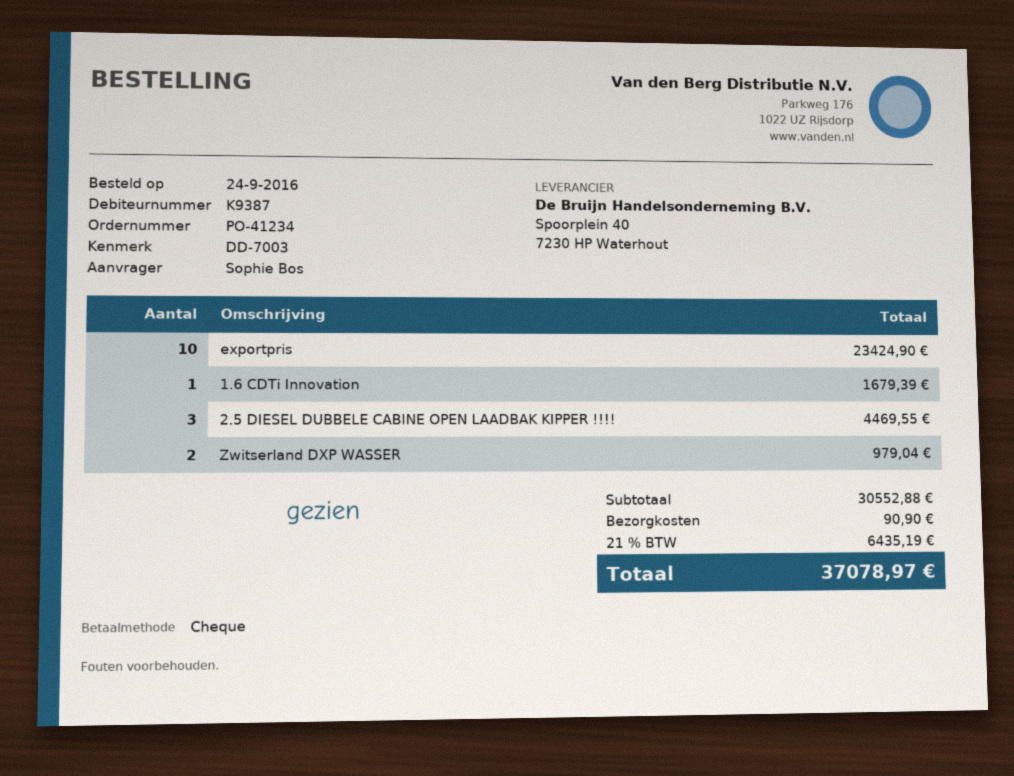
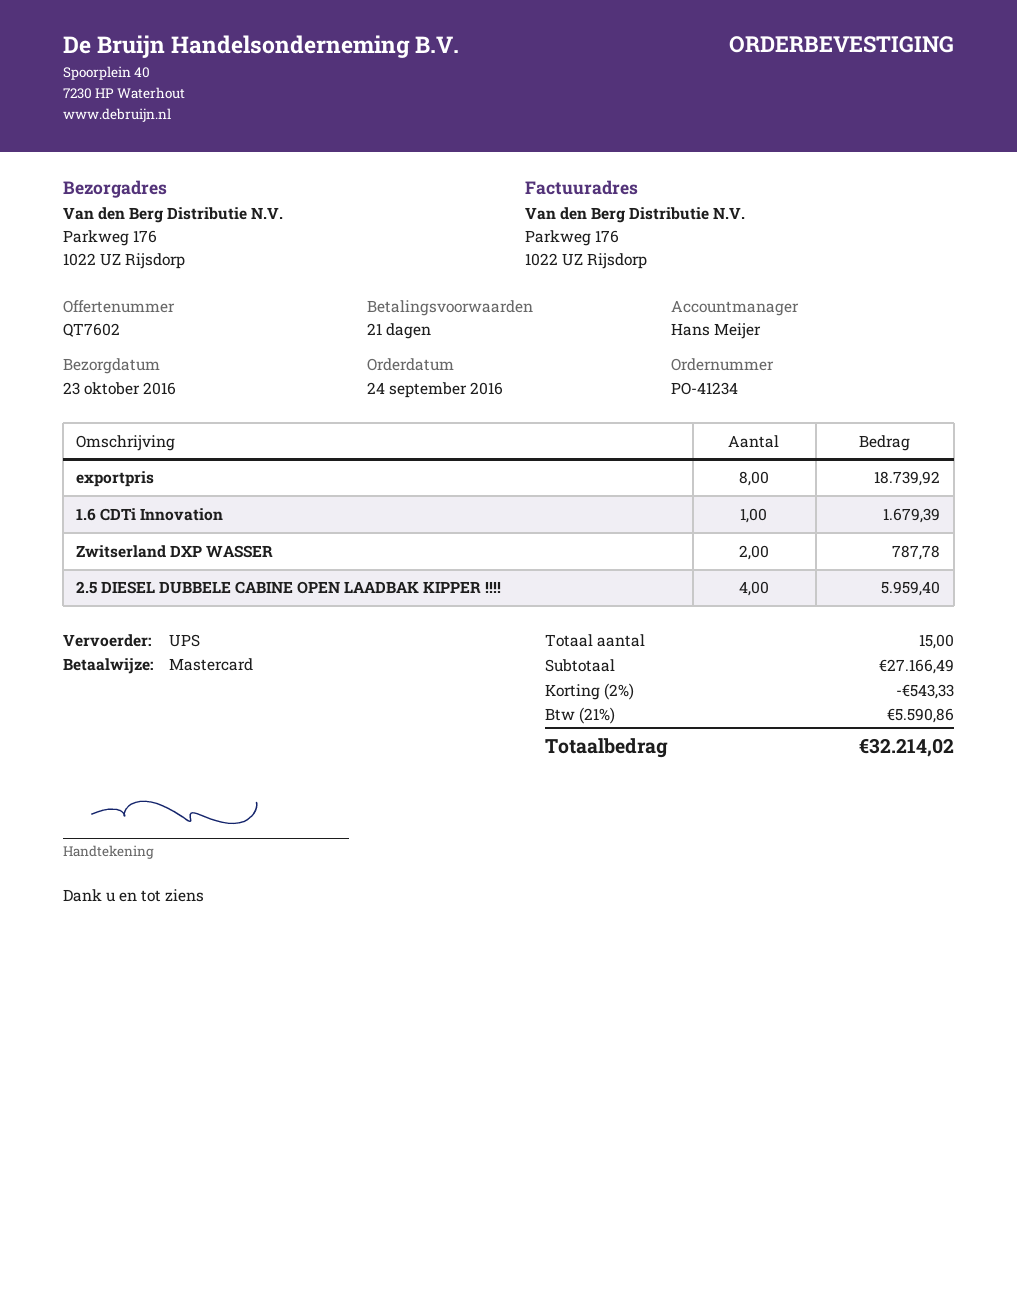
payment method: cheque -> Mastercard
exportpris: 10 for 23424.90 -> 8 for 18739.92
2.5 DIESEL DUBBELE CABINE OPEN LAADBAK KIPPER !!!!: 3 for 4469.55 -> 4 for 5959.40
Zwitserland DXP WASSER: 2 for 979.04 -> 2 for 787.78
subtotal: 30552.88 -> 27166.49
discount: none -> 2% = 543.33
shipping: 90.90 -> none
tax: 21% = 6435.19 -> 21% = 5590.86
total: 37078.97 -> 32214.02

